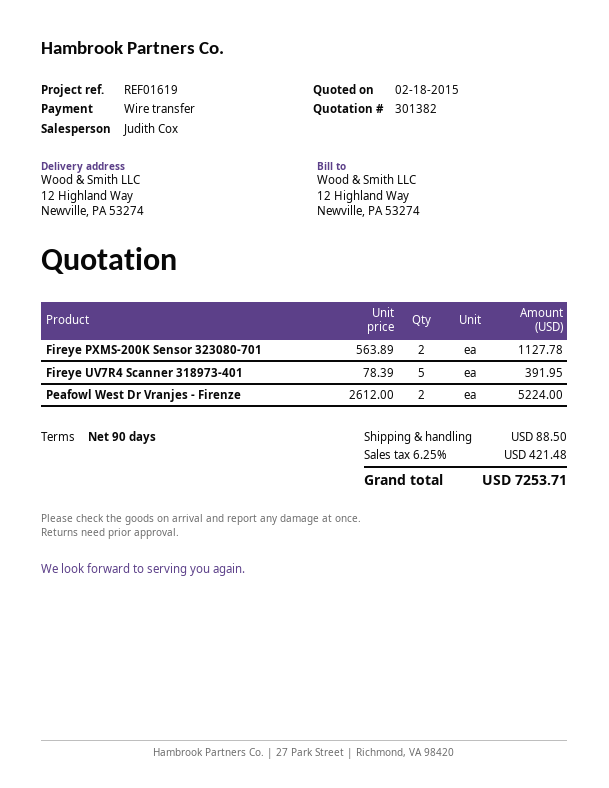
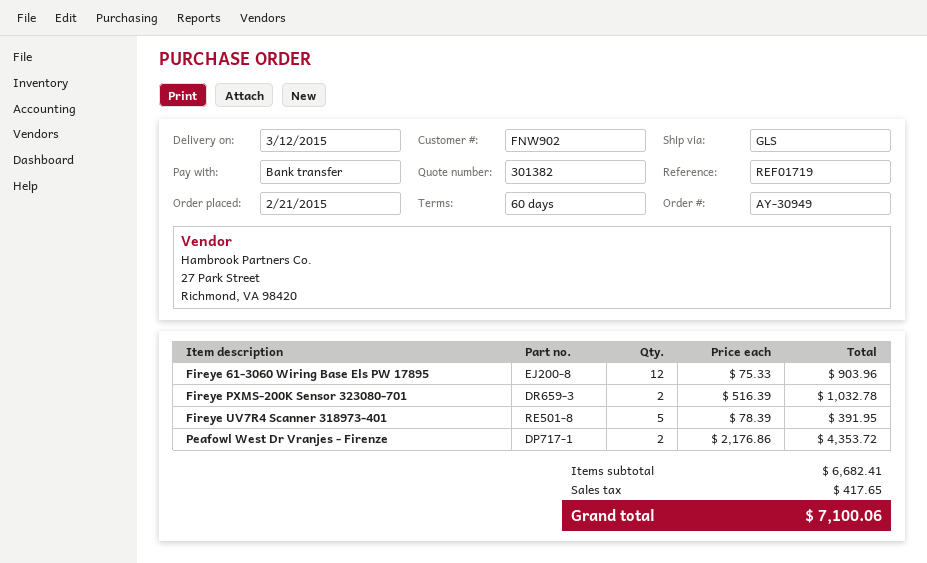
payment terms: 90 days -> 60 days
reference: REF01619 -> REF01719
Fireye PXMS-200K Sensor 323080-701: 2 x 563.89 = 1127.78 -> 2 x 516.39 = 1032.78
Peafowl West Dr Vranjes - Firenze: 2 x 2612.00 = 5224.00 -> 2 x 2176.86 = 4353.72
Fireye 61-3060 Wiring Base Els PW 17895: none -> 12 x 75.33 = 903.96
shipping: 88.50 -> none
tax: 421.48 -> 417.65
total: 7253.71 -> 7100.06

